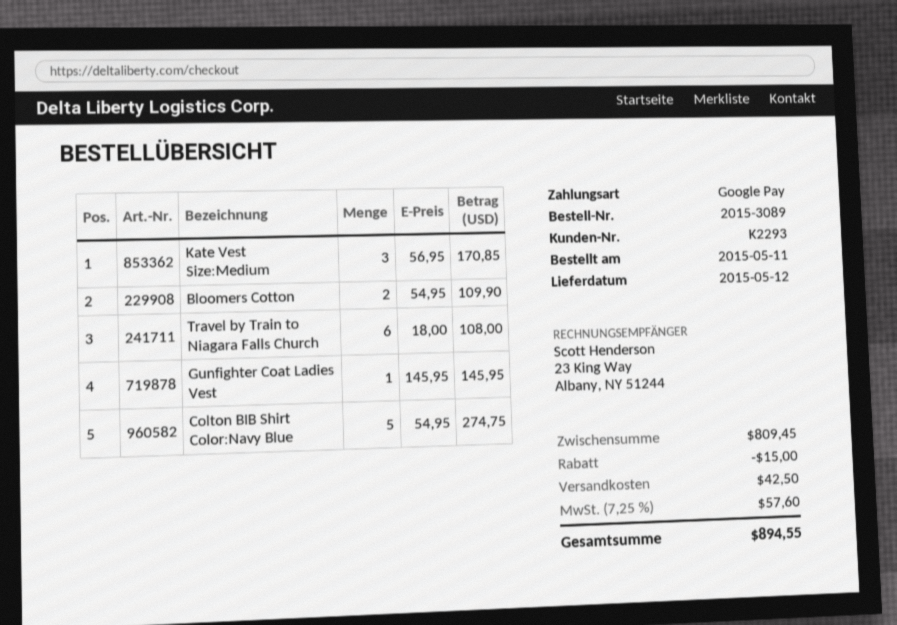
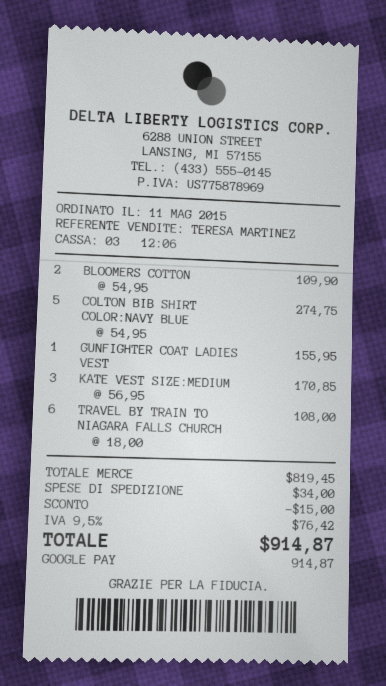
Gunfighter Coat Ladies Vest: 1 x 145.95 = 145.95 -> 1 x 155.95 = 155.95
subtotal: 809.45 -> 819.45
shipping: 42.50 -> 34.00
tax: 7.25% = 57.60 -> 9.5% = 76.42
total: 894.55 -> 914.87

